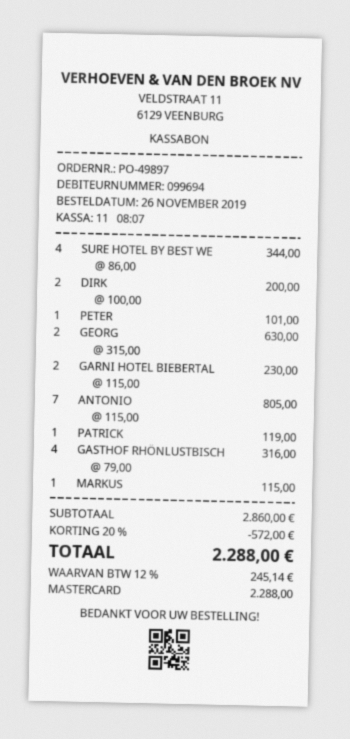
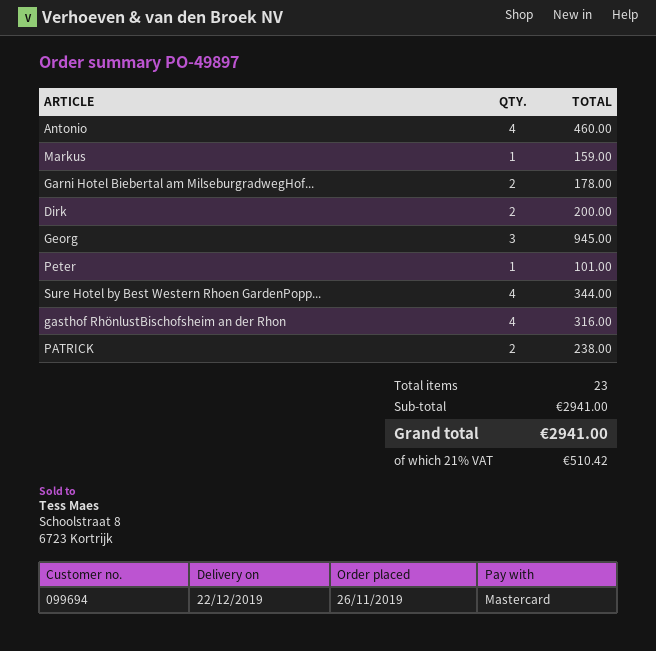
GEORG: 2 for 630.00 -> 3 for 945.00
GARNI HOTEL BIEBERTAL: 2 for 230.00 -> 2 for 178.00
ANTONIO: 7 for 805.00 -> 4 for 460.00
PATRICK: 1 for 119.00 -> 2 for 238.00
MARKUS: 1 for 115.00 -> 1 for 159.00
subtotal: 2860.00 -> 2941.00
discount: 20% = 572.00 -> none
tax: 12% = 245.14 -> 21% = 510.42
total: 2288.00 -> 2941.00

